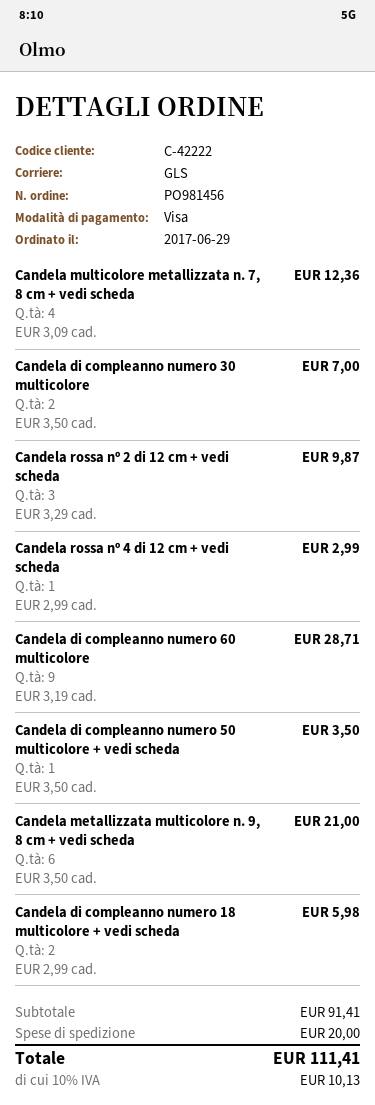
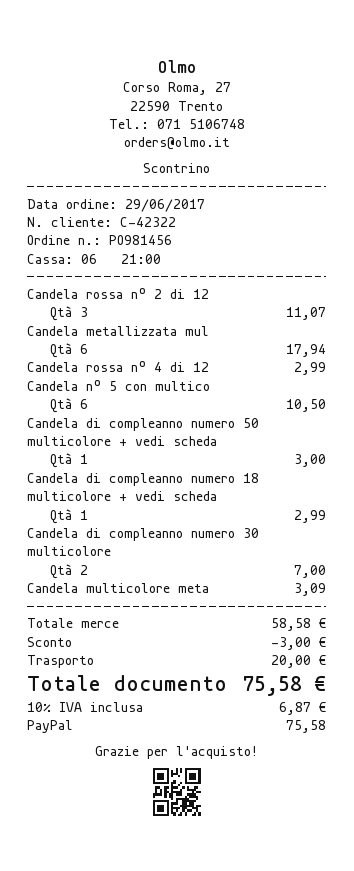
customer number: C-42222 -> C-42322
payment method: Visa -> PayPal
Candela multicolore metallizzata n. 7, 8 cm + vedi scheda: 4 for 12.36 -> 1 for 3.09
Candela rossa nº 2 di 12 cm + vedi scheda: 3 for 9.87 -> 3 for 11.07
Candela di compleanno numero 60 multicolore: 9 for 28.71 -> none
Candela di compleanno numero 50 multicolore + vedi scheda: 1 for 3.50 -> 1 for 3.00
Candela metallizzata multicolore n. 9, 8 cm + vedi scheda: 6 for 21.00 -> 6 for 17.94
Candela di compleanno numero 18 multicolore + vedi scheda: 2 for 5.98 -> 1 for 2.99
Candela nº 5 con multico: none -> 6 for 10.50
subtotal: 91.41 -> 58.58
discount: none -> 3.00
tax: 10% = 10.13 -> 10% = 6.87
total: 111.41 -> 75.58

